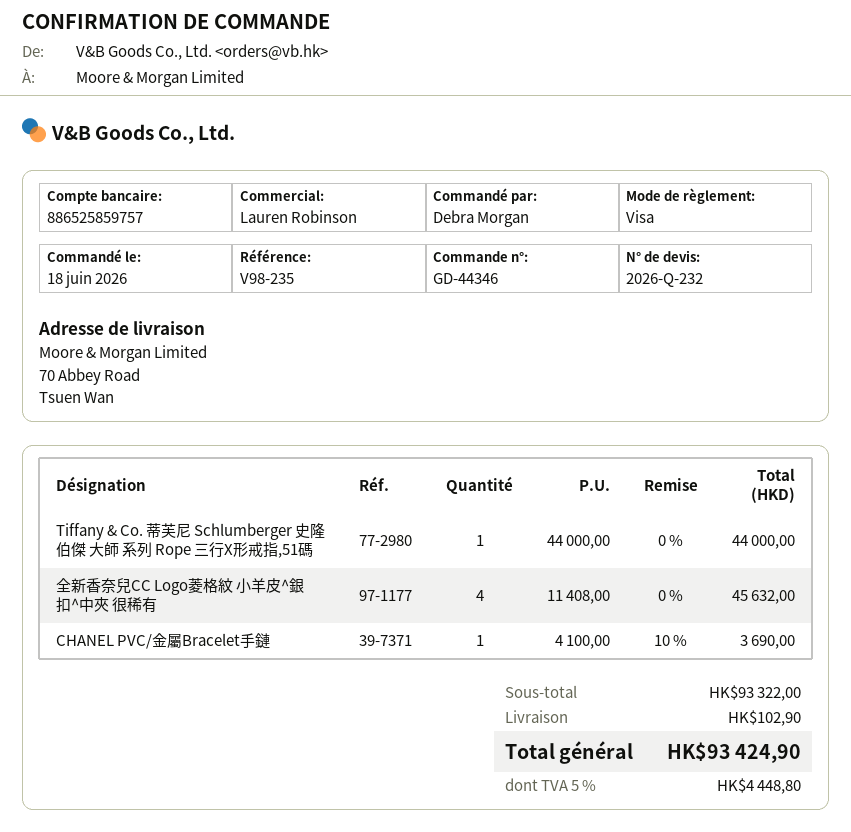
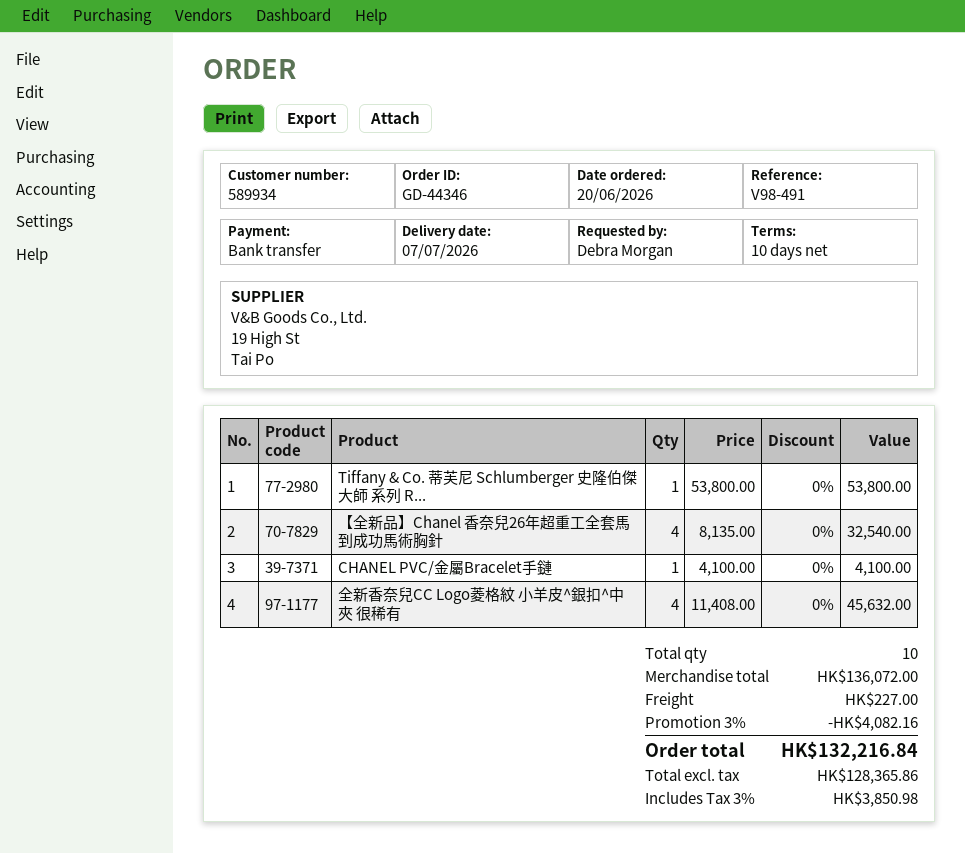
order date: 2026-06-18 -> 2026-06-20
reference: V98-235 -> V98-491
payment method: Visa -> bank transfer
Tiffany & Co. 蒂芙尼 Schlumberger 史隆伯傑 大師 系列 Rope 三行X形戒指,51碼: 1 x 44000.00 = 44000.00 -> 1 x 53800.00 = 53800.00
CHANEL PVC/金屬Bracelet手鏈: 1 x 4100.00 - 10% = 3690.00 -> 1 x 4100.00 = 4100.00
【全新品】Chanel 香奈兒26年超重工全套馬到成功馬術胸針: none -> 4 x 8135.00 = 32540.00
subtotal: 93322.00 -> 136072.00
discount: none -> 3% = 4082.16
shipping: 102.90 -> 227.00
tax: 5% = 4448.80 -> 3% = 3850.98
total: 93424.90 -> 132216.84

